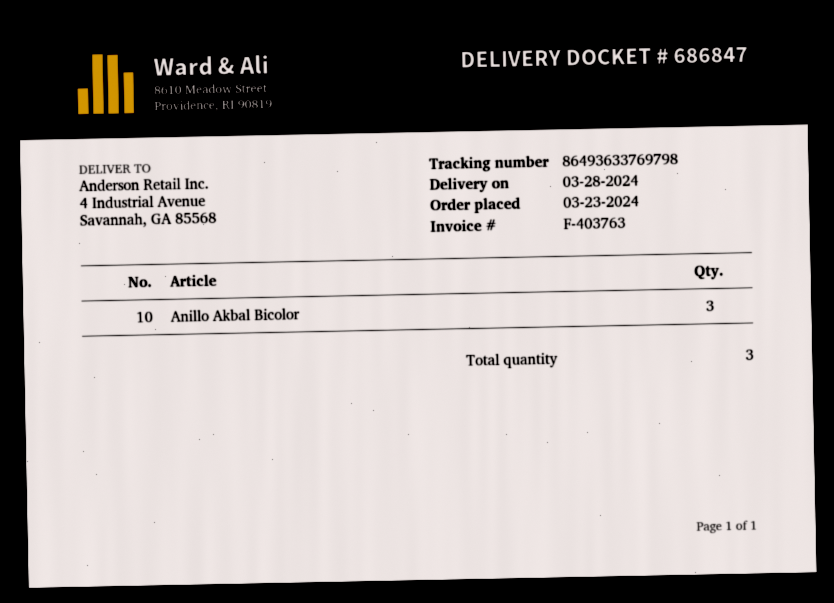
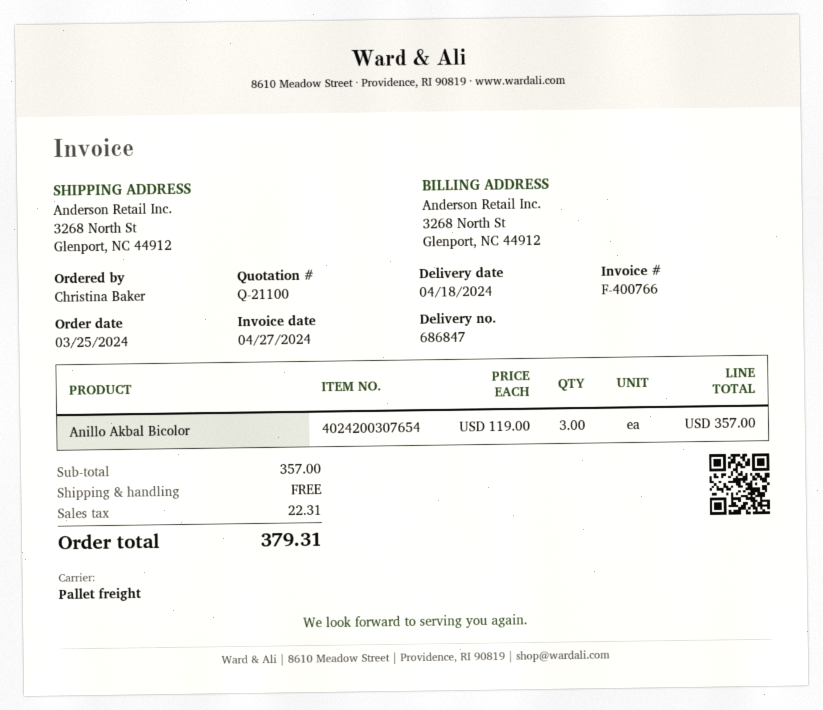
order date: 2024-03-23 -> 2024-03-25
delivery date: 2024-03-28 -> 2024-04-18
invoice number: F-403763 -> F-400766
ship to: 4 Industrial Avenue, Savannah, GA 85568 -> 3268 North St, Glenport, NC 44912

